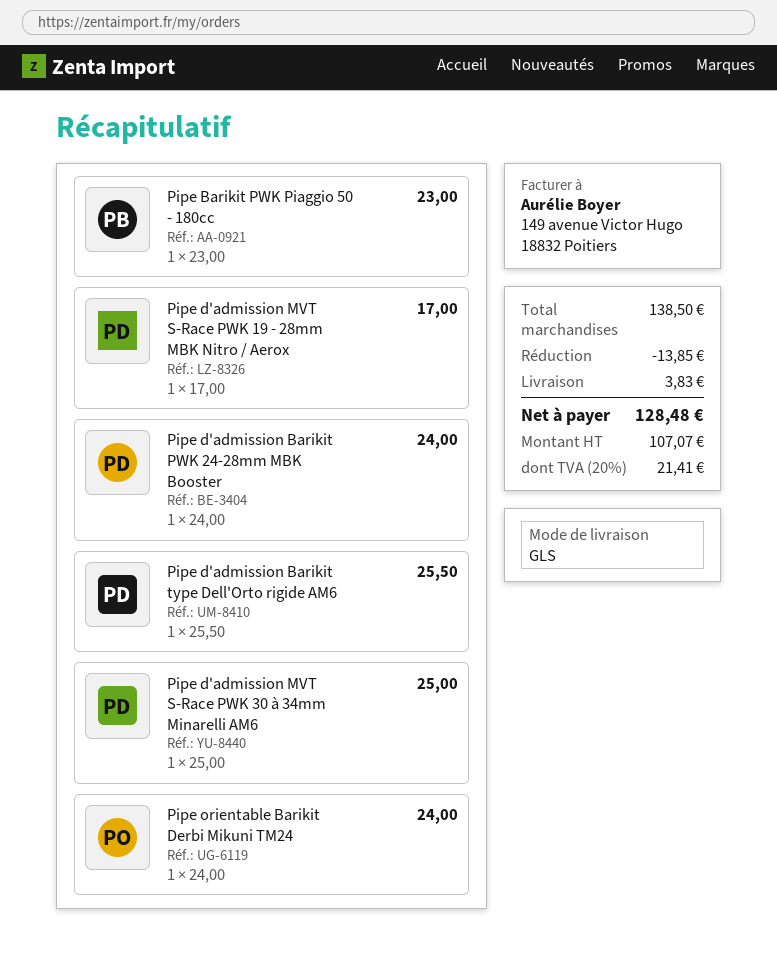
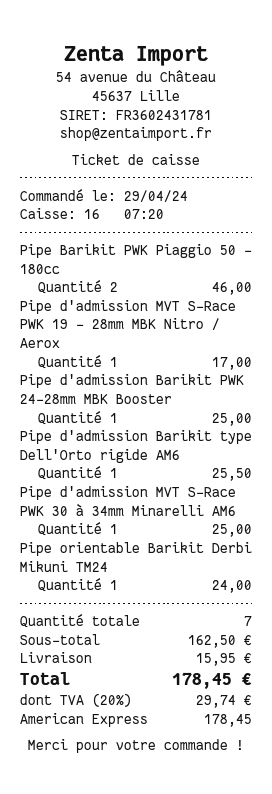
Pipe Barikit PWK Piaggio 50 - 180cc: 1 for 23.00 -> 2 for 46.00
Pipe d'admission Barikit PWK 24-28mm MBK Booster: 1 for 24.00 -> 1 for 25.00
subtotal: 138.50 -> 162.50
discount: 13.85 -> none
shipping: 3.83 -> 15.95
tax: 20% = 21.41 -> 20% = 29.74
total: 128.48 -> 178.45

